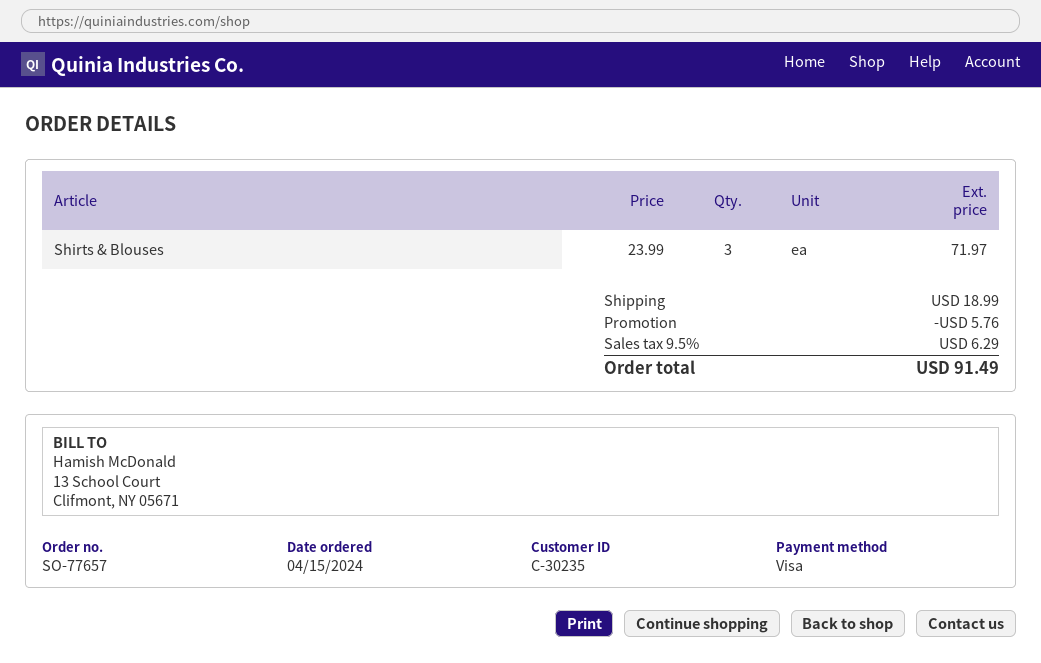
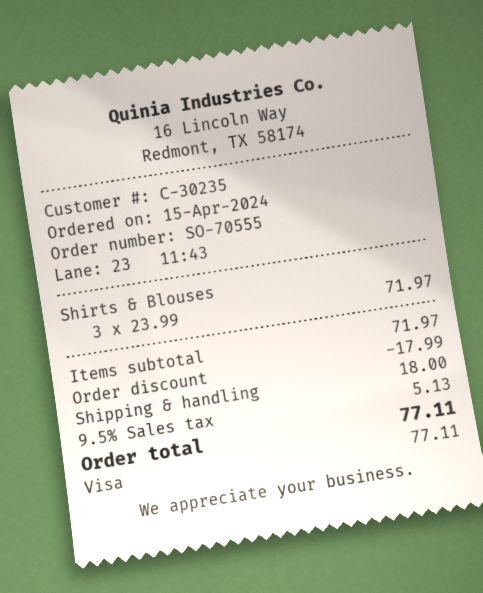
order number: SO-77657 -> SO-70555
discount: 5.76 -> 17.99
shipping: 18.99 -> 18.00
tax: 9.5% = 6.29 -> 9.5% = 5.13
total: 91.49 -> 77.11

